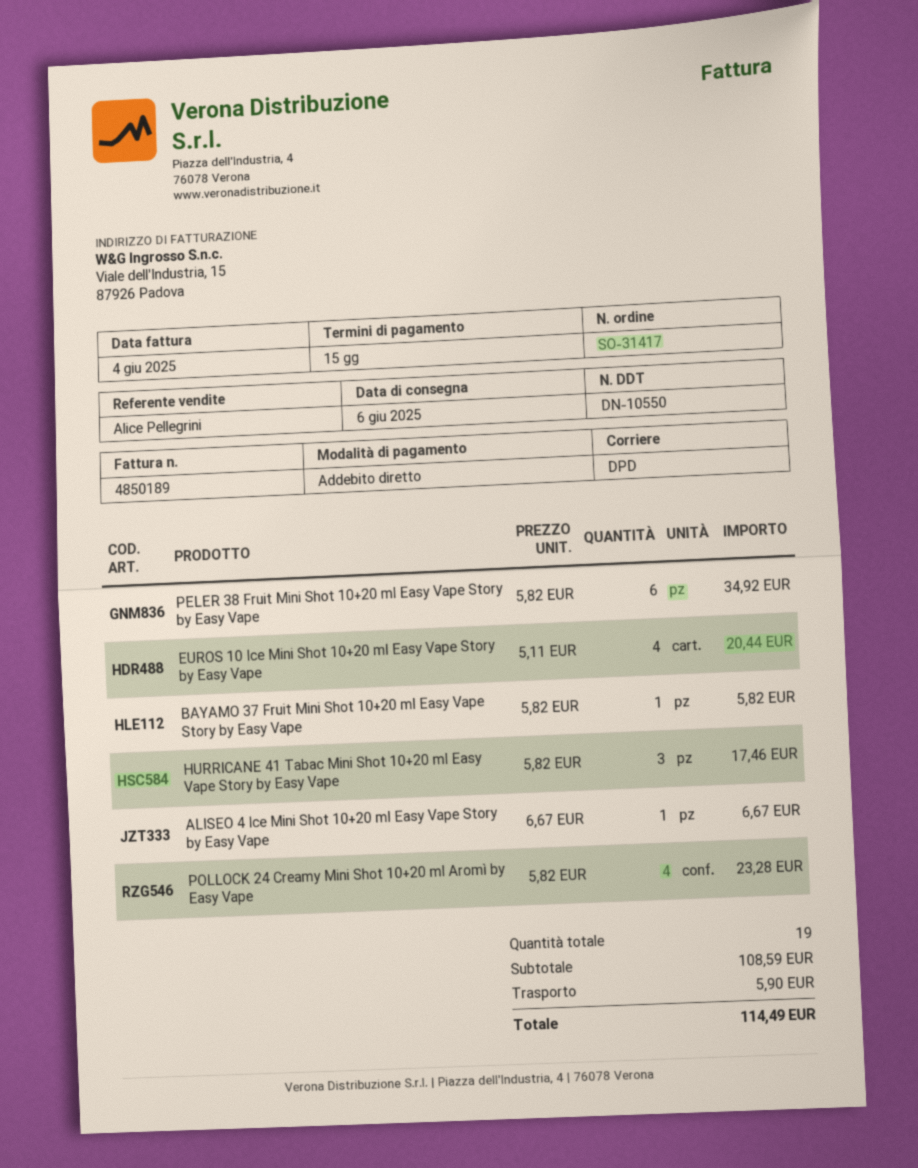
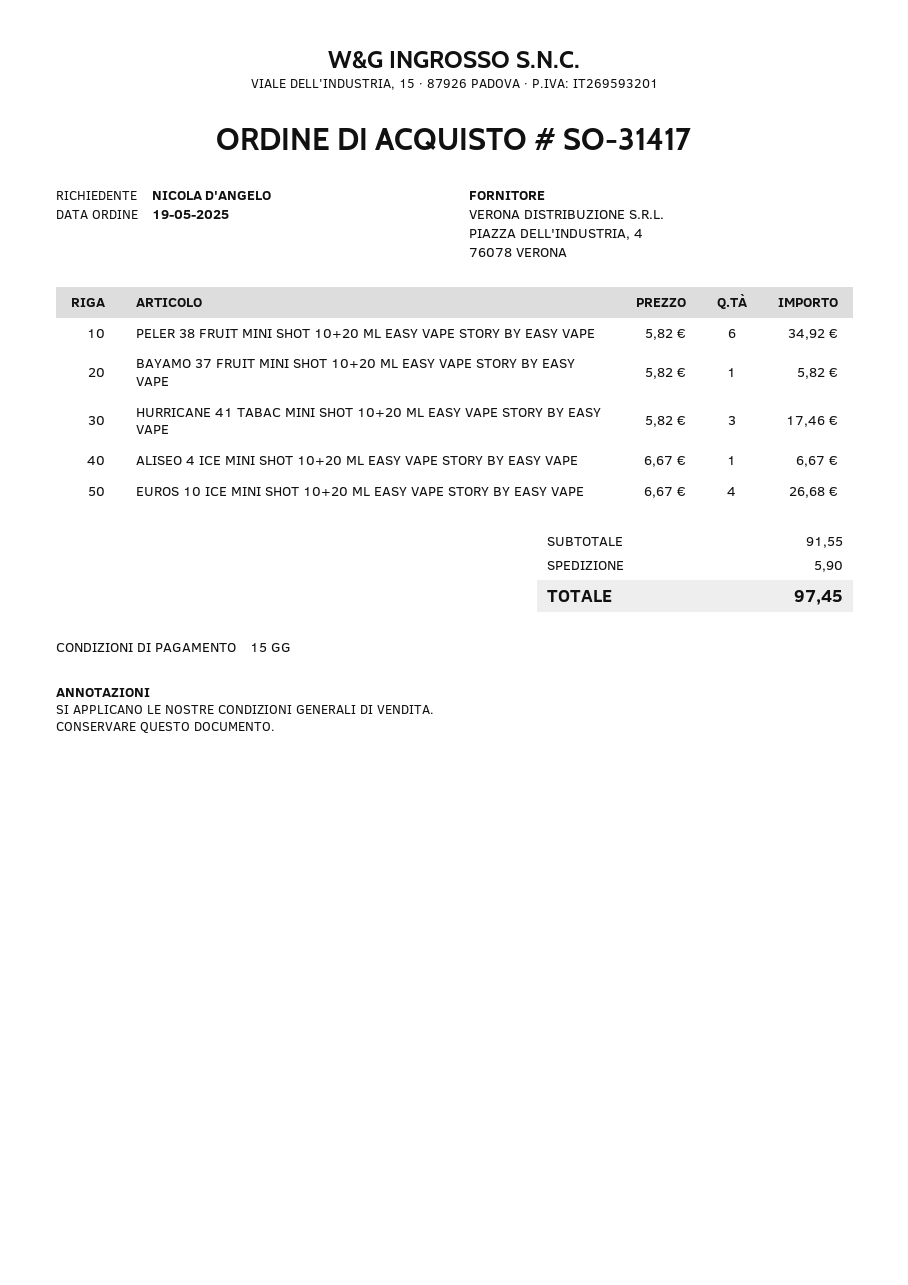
EUROS 10 Ice Mini Shot 10+20 ml Easy Vape Story by Easy Vape: 4 x 5.11 = 20.44 -> 4 x 6.67 = 26.68
POLLOCK 24 Creamy Mini Shot 10+20 ml Aromì by Easy Vape: 4 x 5.82 = 23.28 -> none
subtotal: 108.59 -> 91.55
total: 114.49 -> 97.45

